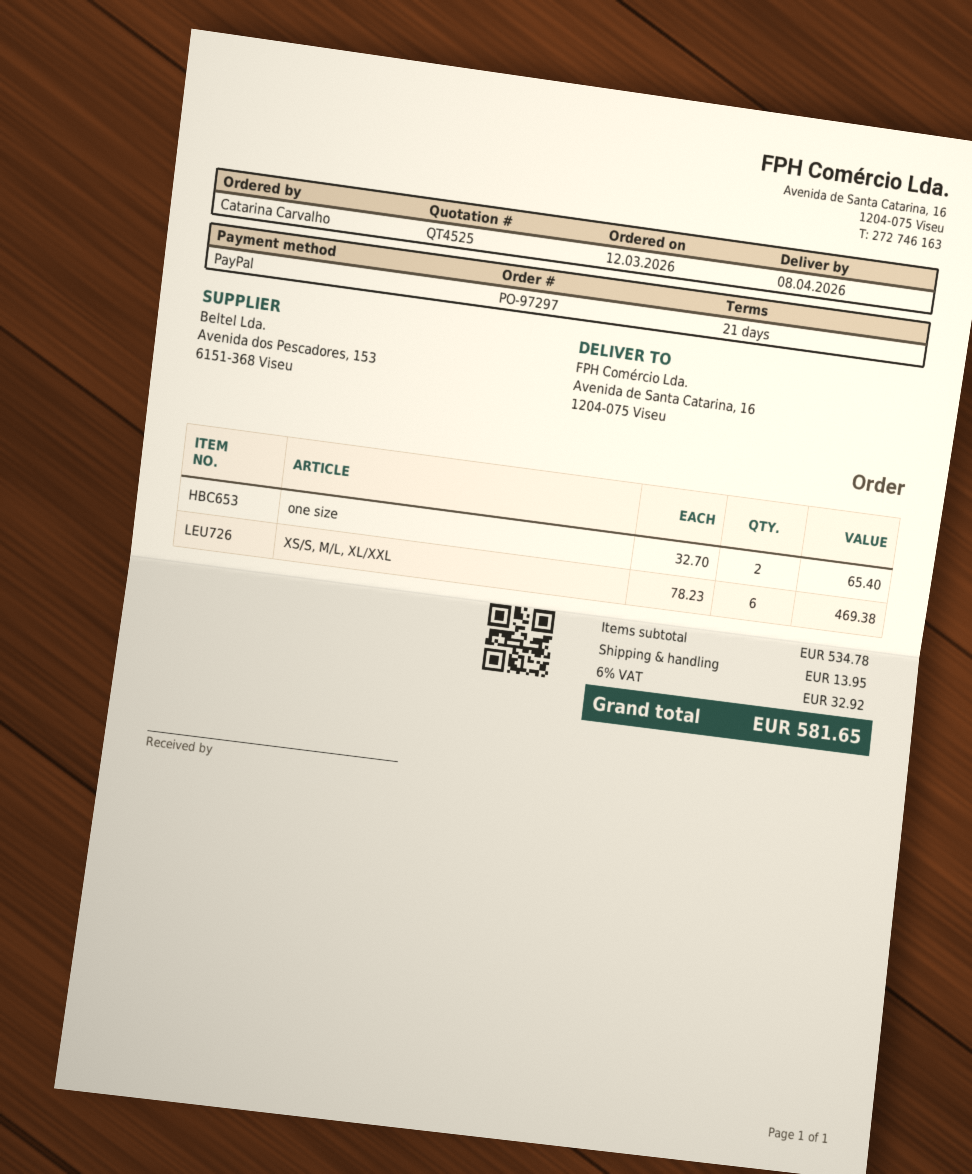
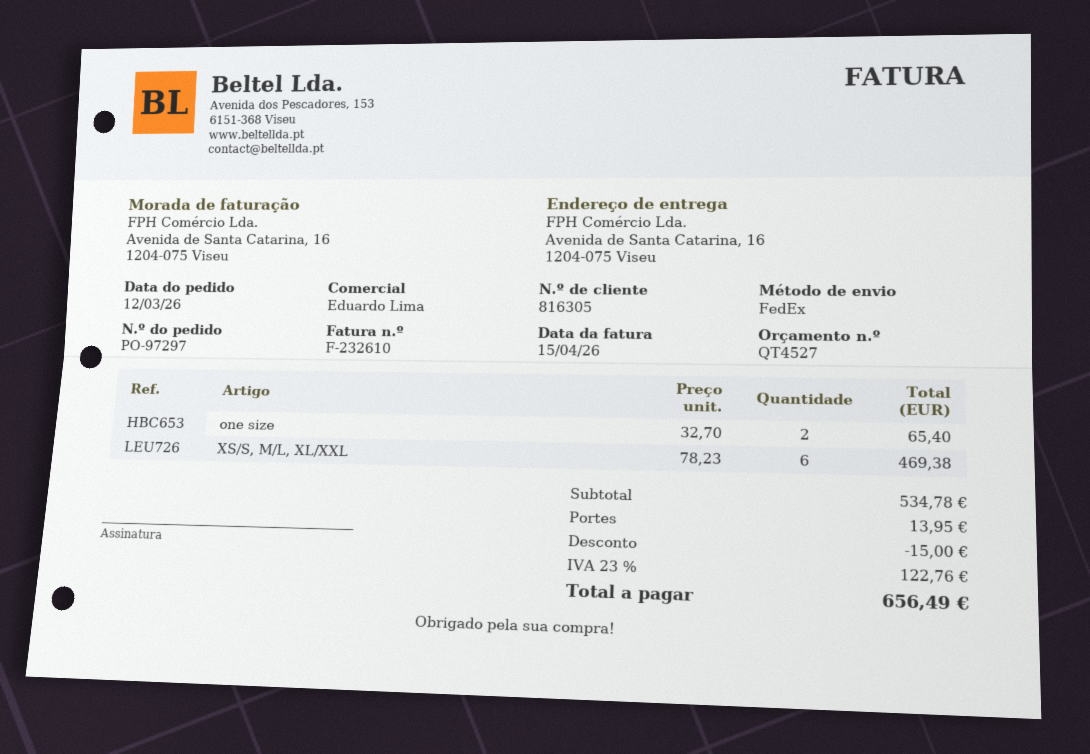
quote number: QT4525 -> QT4527
discount: none -> 15.00
tax: 6% = 32.92 -> 23% = 122.76
total: 581.65 -> 656.49

